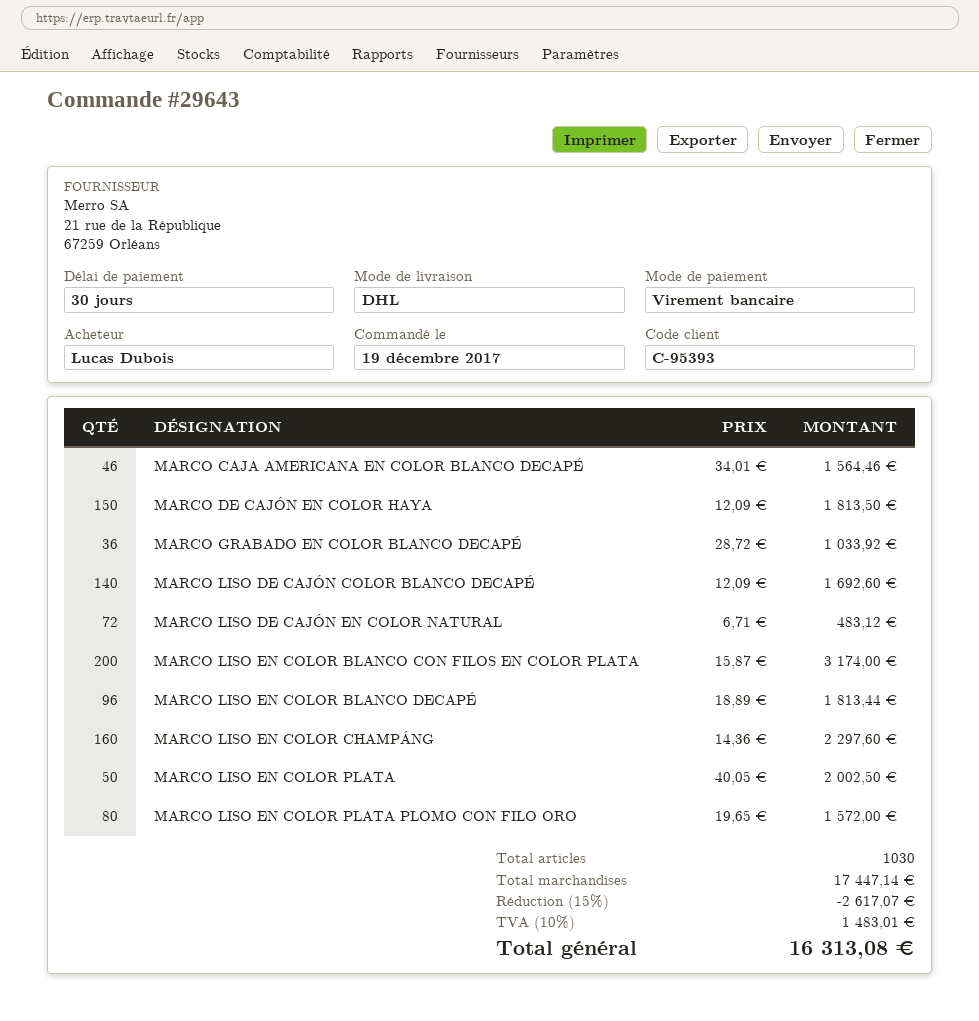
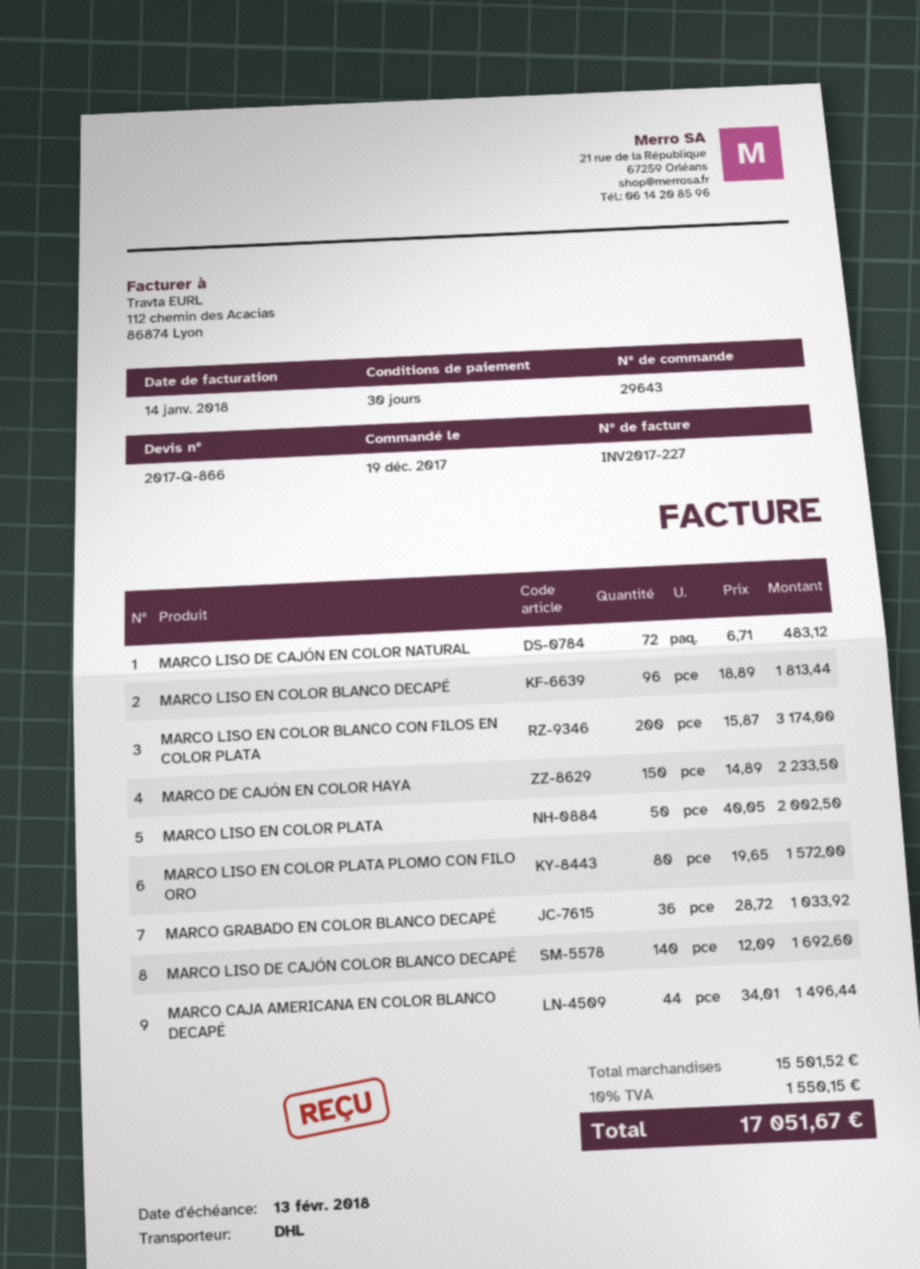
MARCO CAJA AMERICANA EN COLOR BLANCO DECAPÉ: 46 x 34.01 = 1564.46 -> 44 x 34.01 = 1496.44
MARCO DE CAJÓN EN COLOR HAYA: 150 x 12.09 = 1813.50 -> 150 x 14.89 = 2233.50
MARCO LISO EN COLOR CHAMPÁNG: 160 x 14.36 = 2297.60 -> none
subtotal: 17447.14 -> 15501.52
discount: 15% = 2617.07 -> none
tax: 10% = 1483.01 -> 10% = 1550.15
total: 16313.08 -> 17051.67

